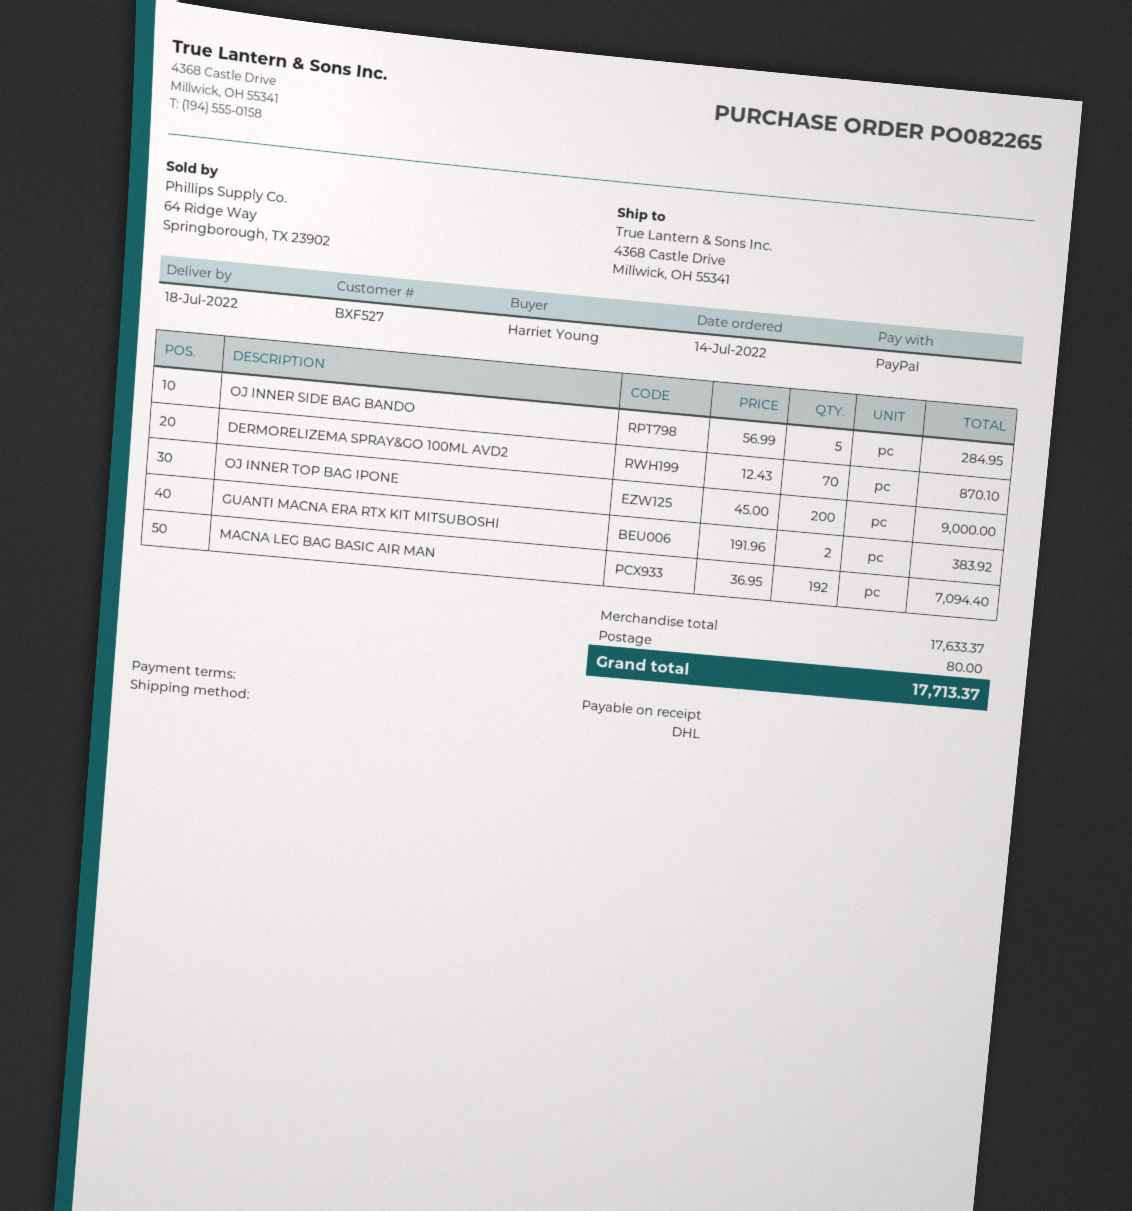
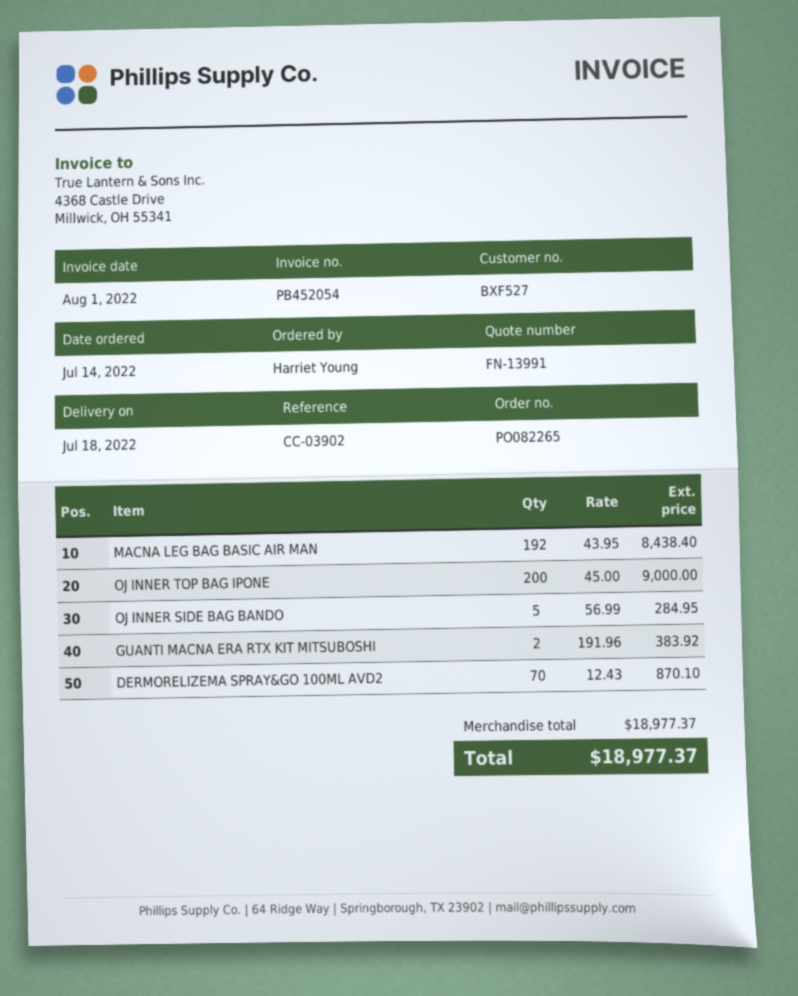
MACNA LEG BAG BASIC AIR MAN: 192 x 36.95 = 7094.40 -> 192 x 43.95 = 8438.40
subtotal: 17633.37 -> 18977.37
shipping: 80.00 -> none
total: 17713.37 -> 18977.37

